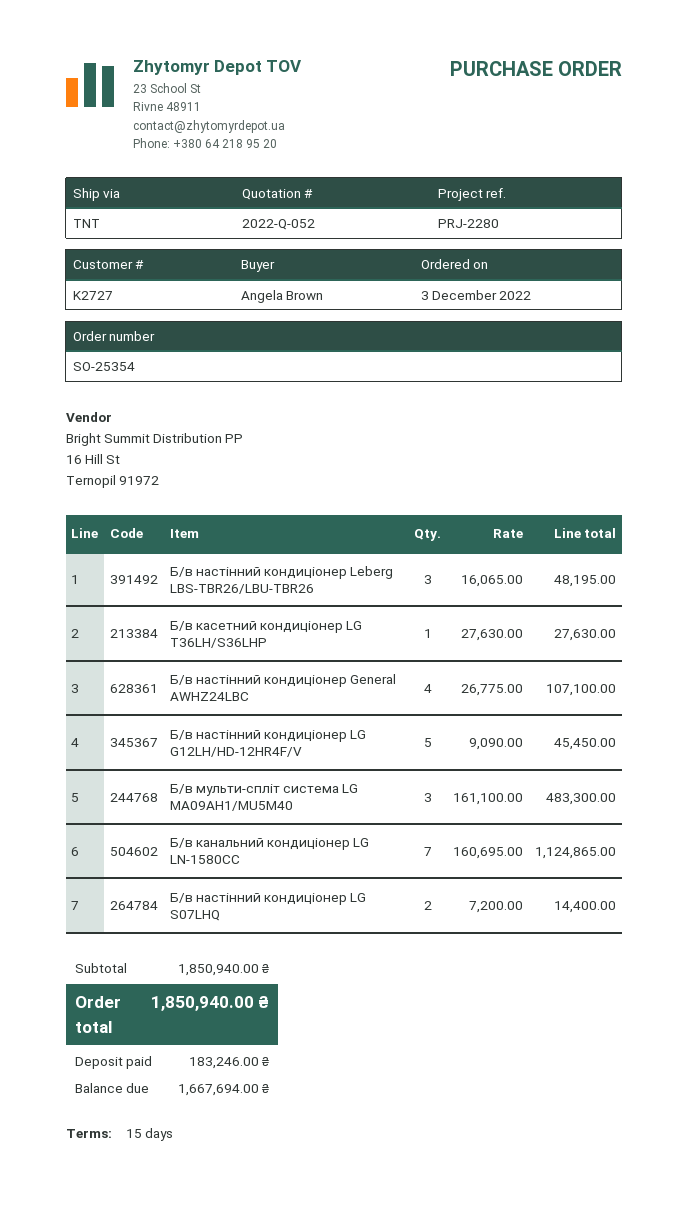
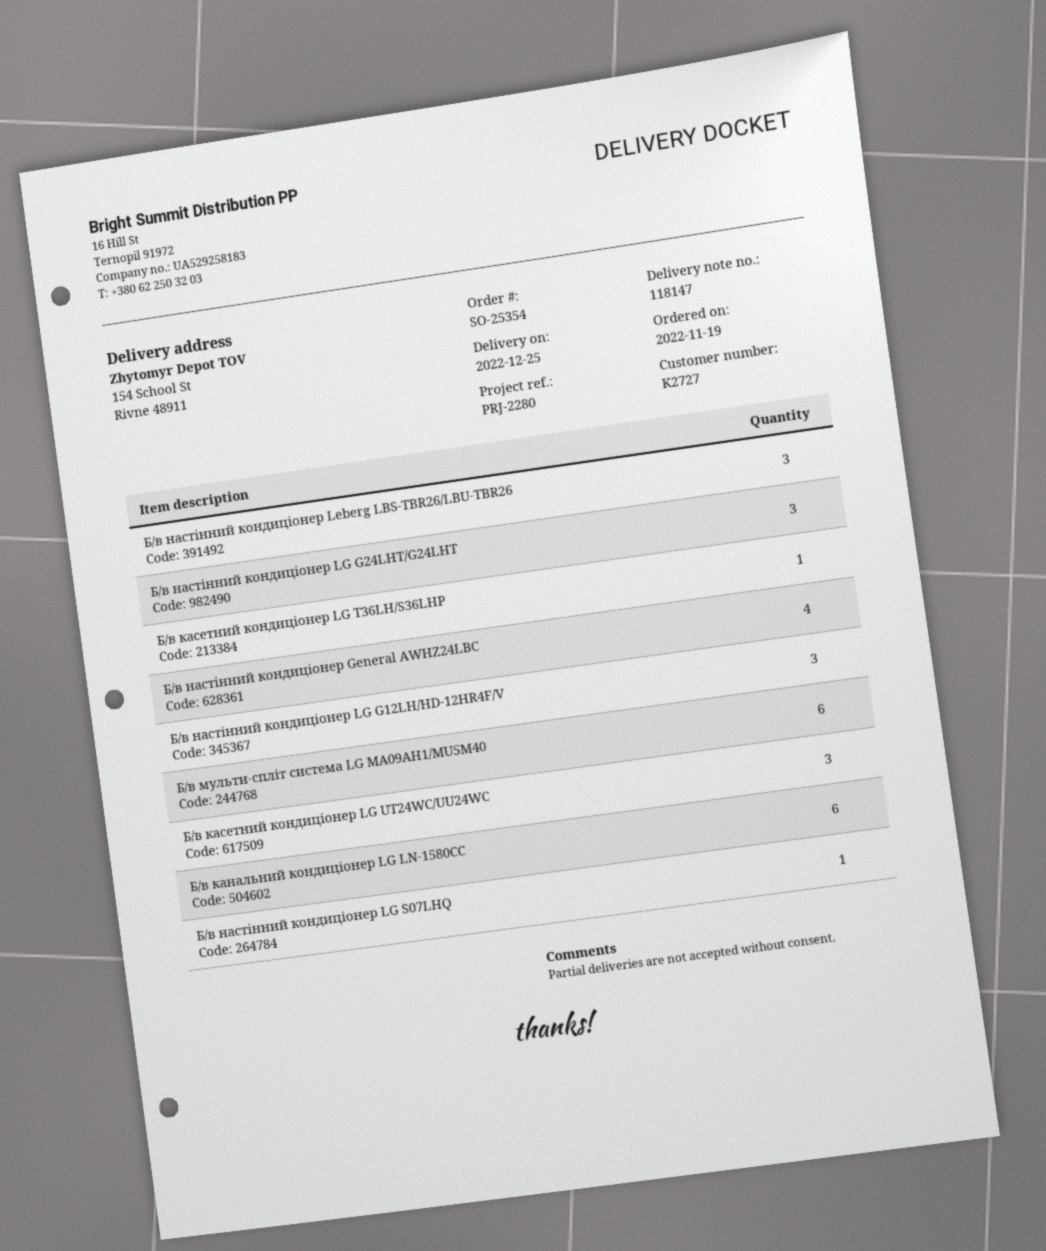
order date: 2022-12-03 -> 2022-11-19
Б/в настінний кондиціонер LG G12LH/HD-12HR4F/V: 5 -> 3
Б/в мульти-спліт система LG MA09AH1/MU5M40: 3 -> 6
Б/в канальний кондиціонер LG LN-1580CC: 7 -> 6
Б/в настінний кондиціонер LG S07LHQ: 2 -> 1
Б/в настінний кондиціонер LG G24LHT/G24LHT: none -> 3
Б/в касетний кондиціонер LG UT24WC/UU24WC: none -> 3

